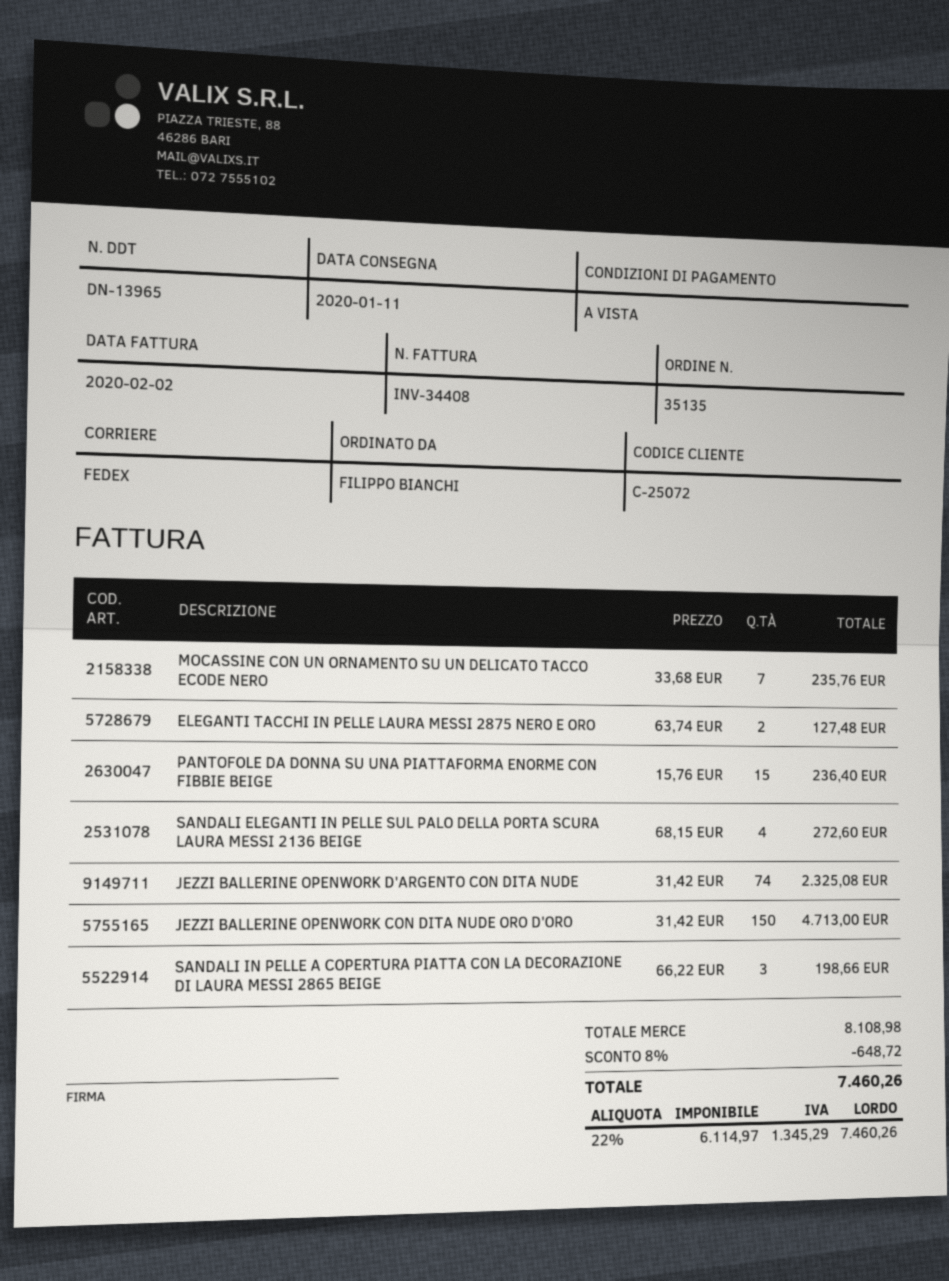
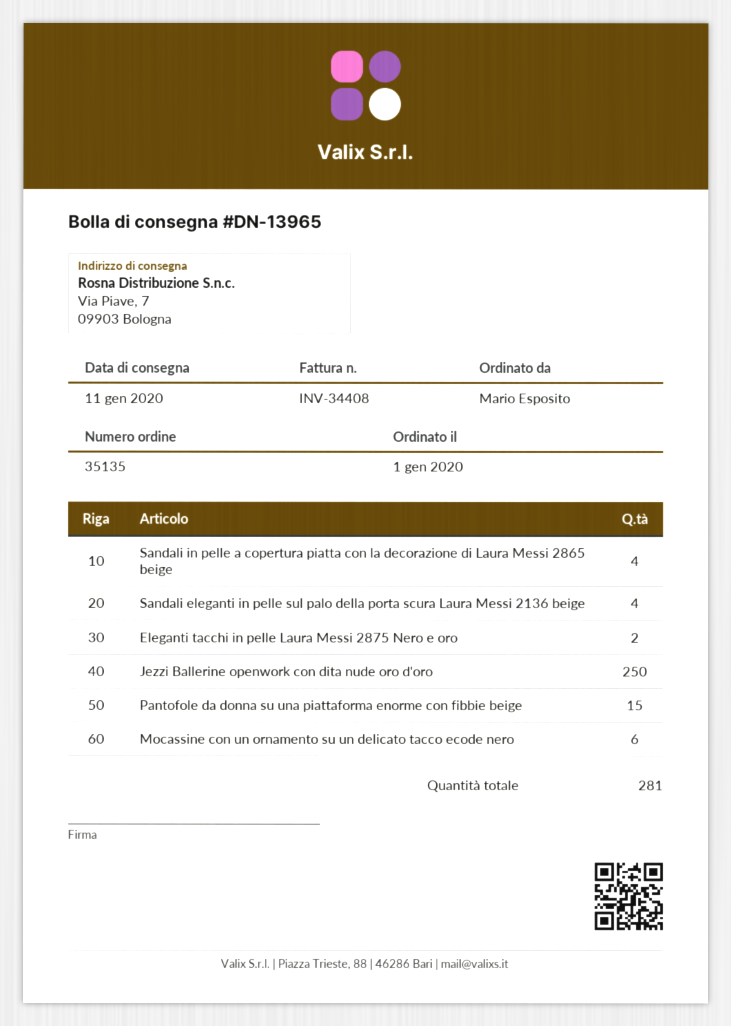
ordered by: FILIPPO BIANCHI -> Mario Esposito
MOCASSINE CON UN ORNAMENTO SU UN DELICATO TACCO ECODE NERO: 7 -> 6
JEZZI BALLERINE OPENWORK D'ARGENTO CON DITA NUDE: 74 -> none
JEZZI BALLERINE OPENWORK CON DITA NUDE ORO D'ORO: 150 -> 250
SANDALI IN PELLE A COPERTURA PIATTA CON LA DECORAZIONE DI LAURA MESSI 2865 BEIGE: 3 -> 4

